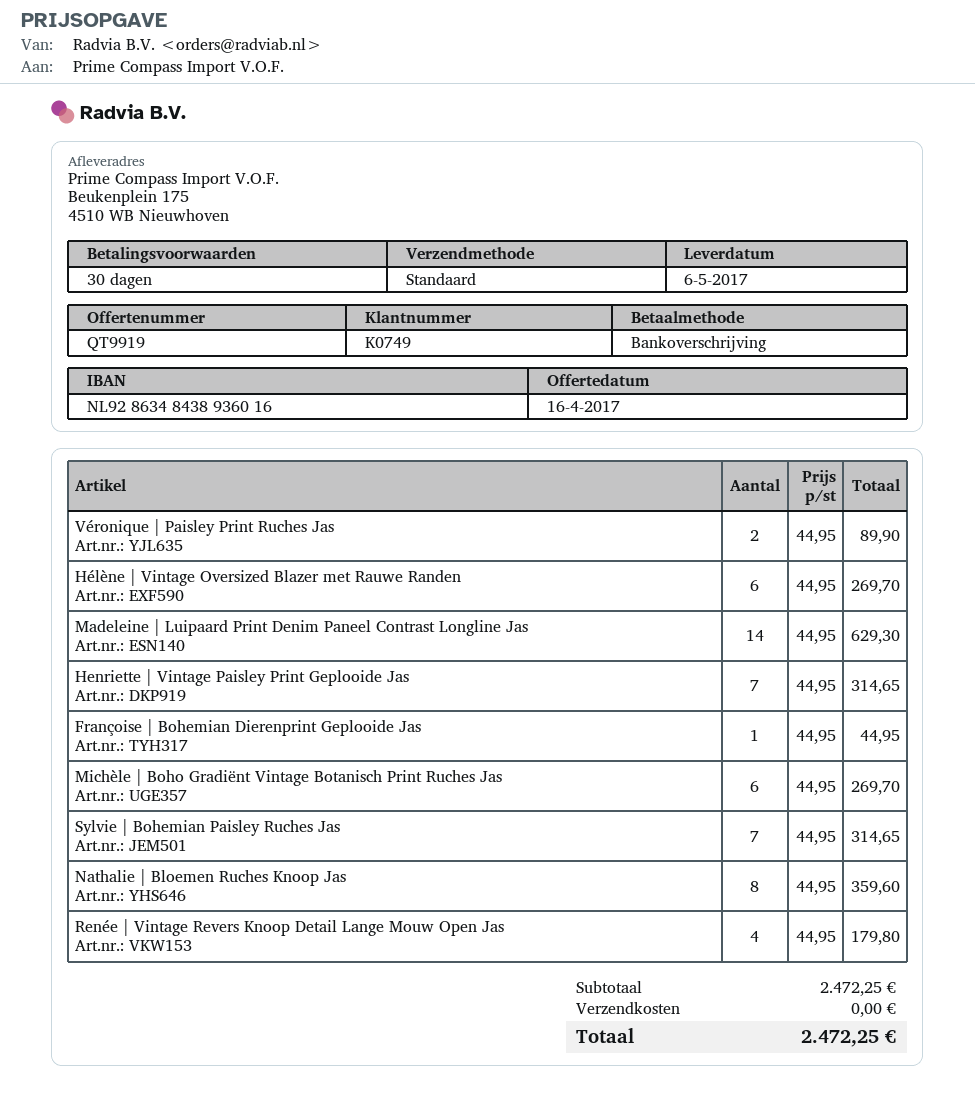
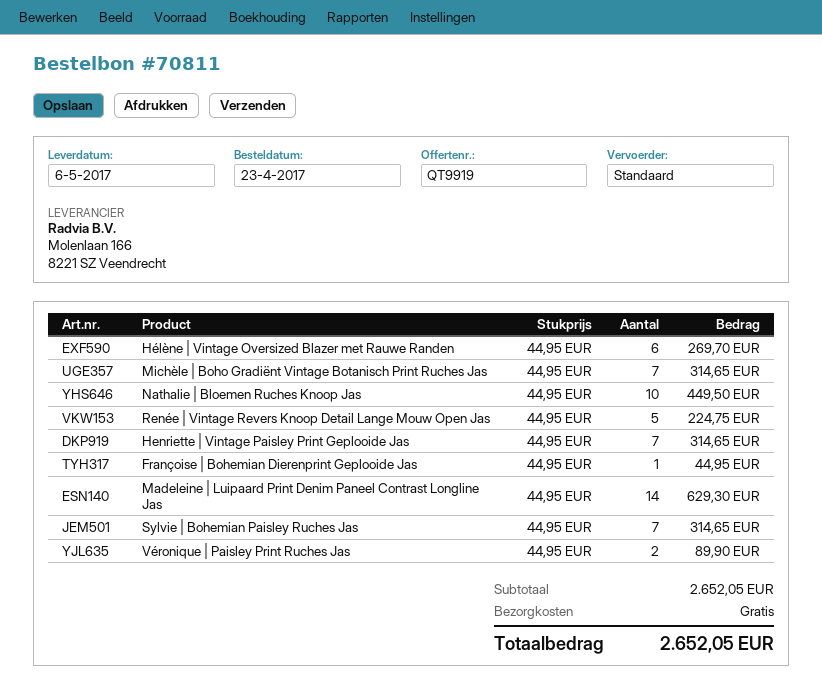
Michèle | Boho Gradiënt Vintage Botanisch Print Ruches Jas: 6 x 44.95 = 269.70 -> 7 x 44.95 = 314.65
Nathalie | Bloemen Ruches Knoop Jas: 8 x 44.95 = 359.60 -> 10 x 44.95 = 449.50
Renée | Vintage Revers Knoop Detail Lange Mouw Open Jas: 4 x 44.95 = 179.80 -> 5 x 44.95 = 224.75
subtotal: 2472.25 -> 2652.05
total: 2472.25 -> 2652.05

